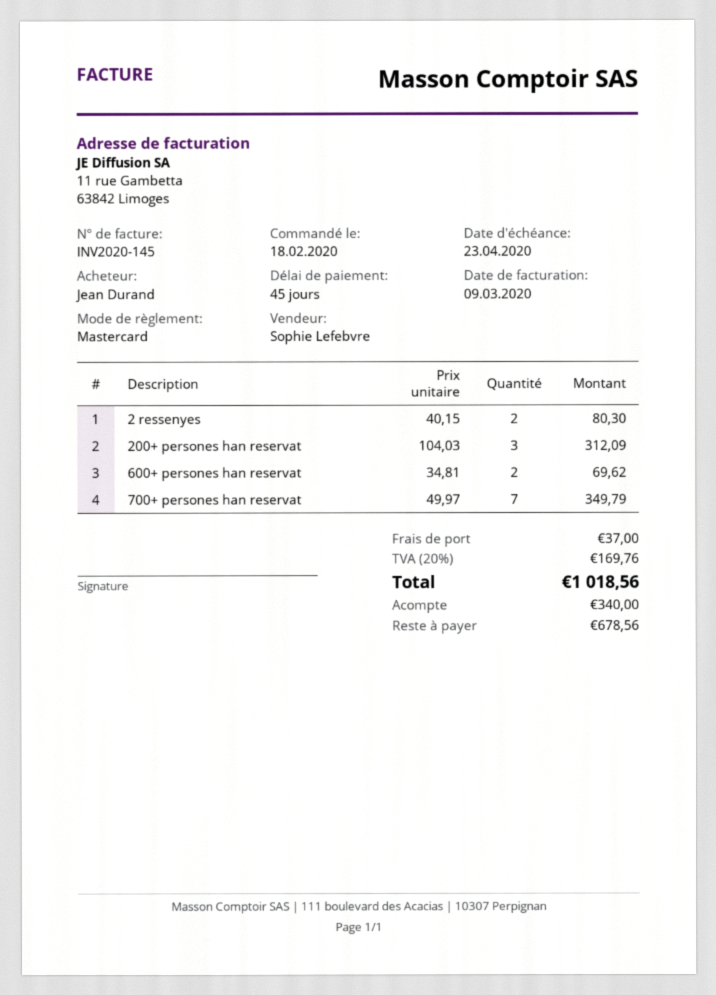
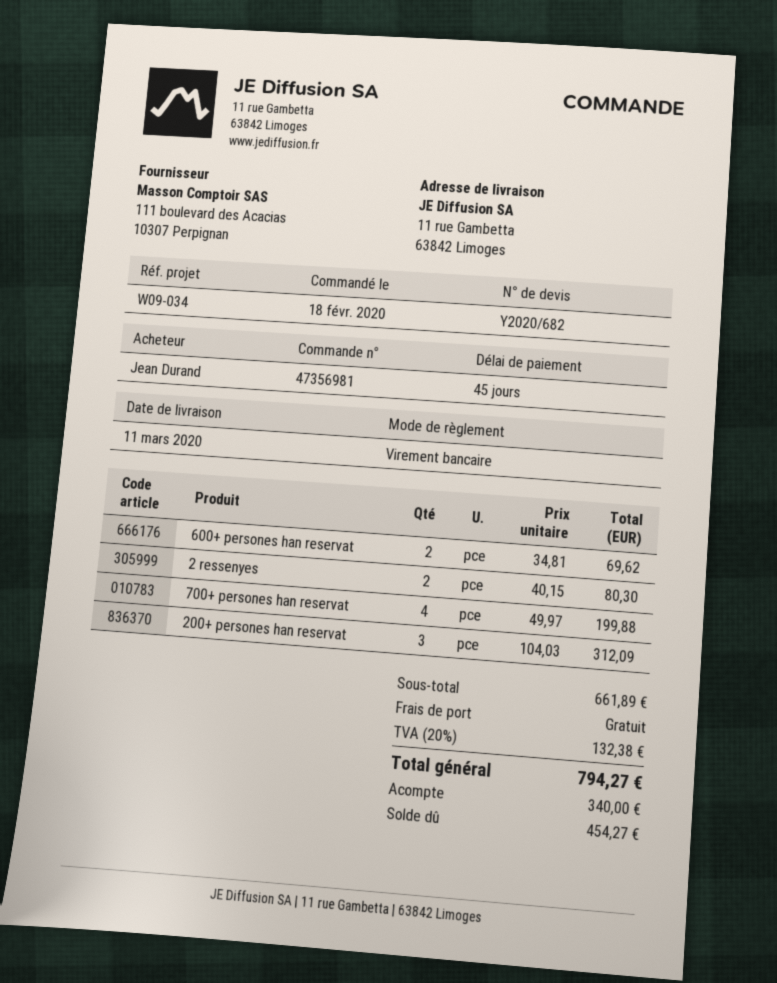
payment method: Mastercard -> bank transfer
700+ persones han reservat: 7 x 49.97 = 349.79 -> 4 x 49.97 = 199.88
shipping: 37.00 -> 0.00
tax: 20% = 169.76 -> 20% = 132.38
total: 1018.56 -> 794.27
balance: 678.56 -> 454.27

